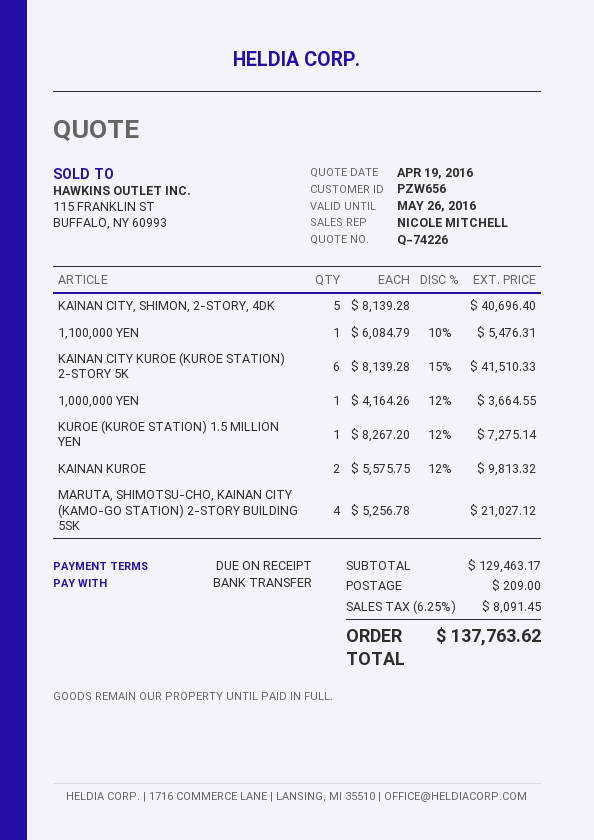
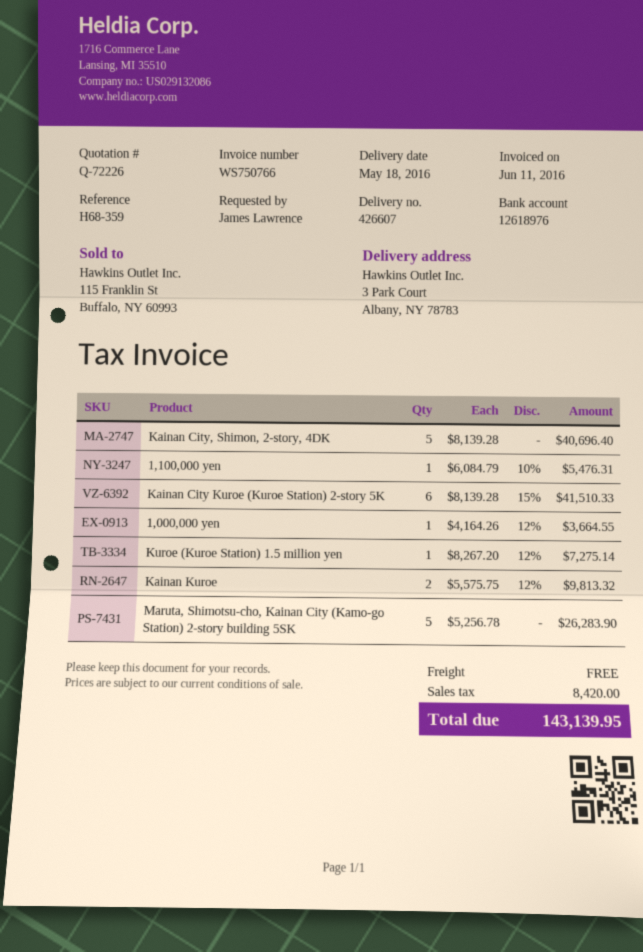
quote number: Q-74226 -> Q-72226
MARUTA, SHIMOTSU-CHO, KAINAN CITY (KAMO-GO STATION) 2-STORY BUILDING 5SK: 4 x 5256.78 = 21027.12 -> 5 x 5256.78 = 26283.90
shipping: 209.00 -> 0.00
tax: 8091.45 -> 8420.00
total: 137763.62 -> 143139.95

